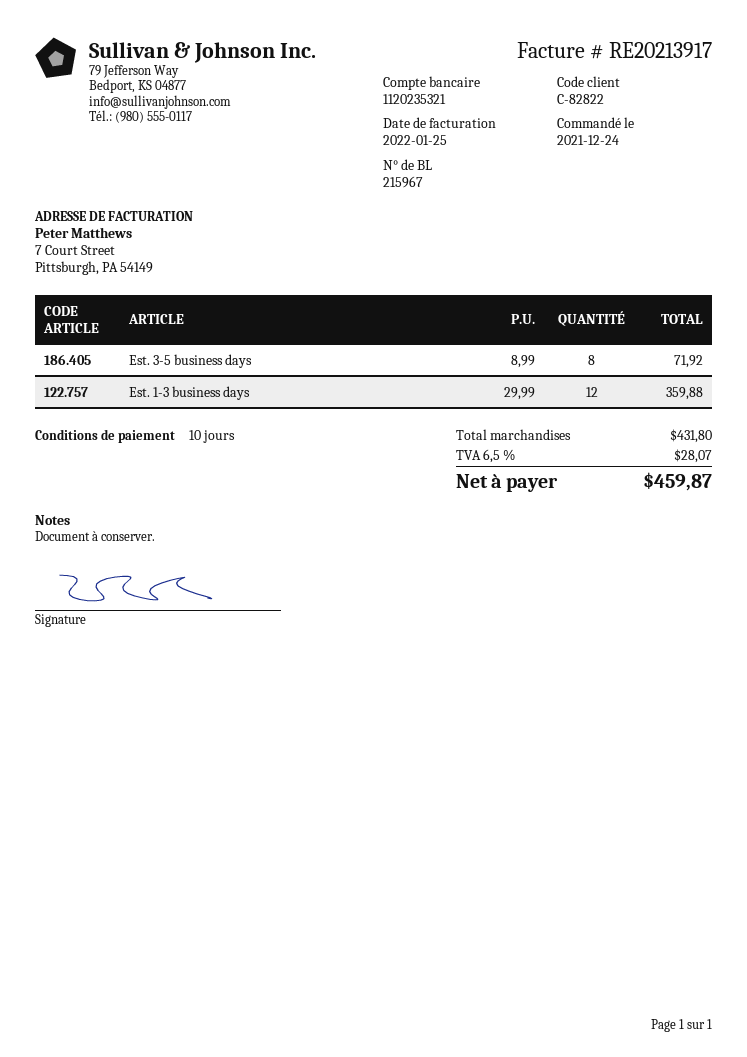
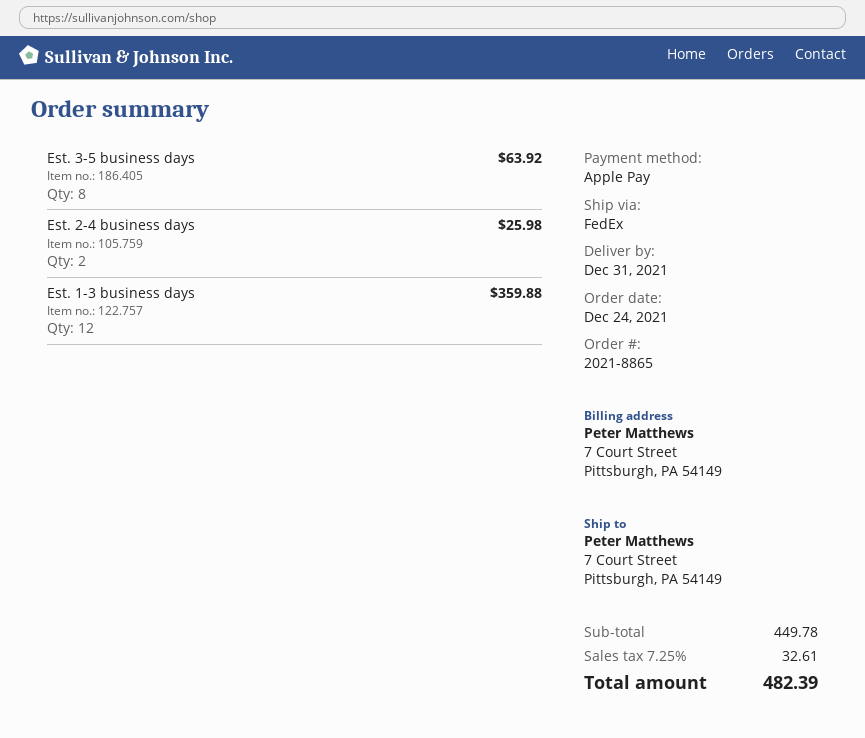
Est. 3-5 business days: 8 for 71.92 -> 8 for 63.92
Est. 2-4 business days: none -> 2 for 25.98
subtotal: 431.80 -> 449.78
tax: 6.5% = 28.07 -> 7.25% = 32.61
total: 459.87 -> 482.39

